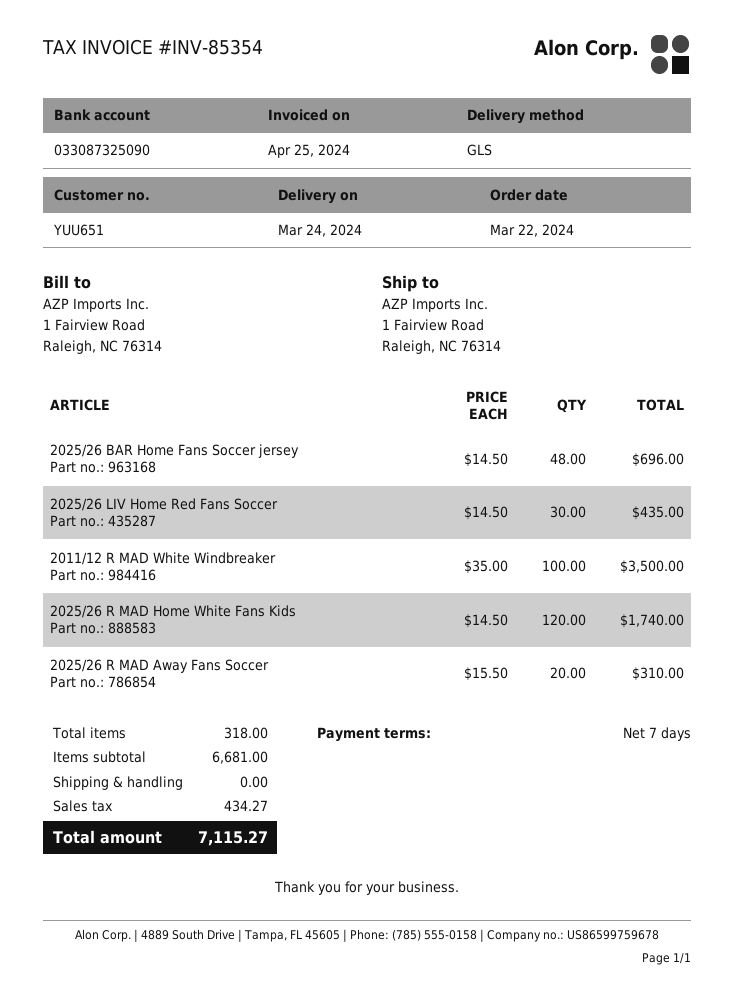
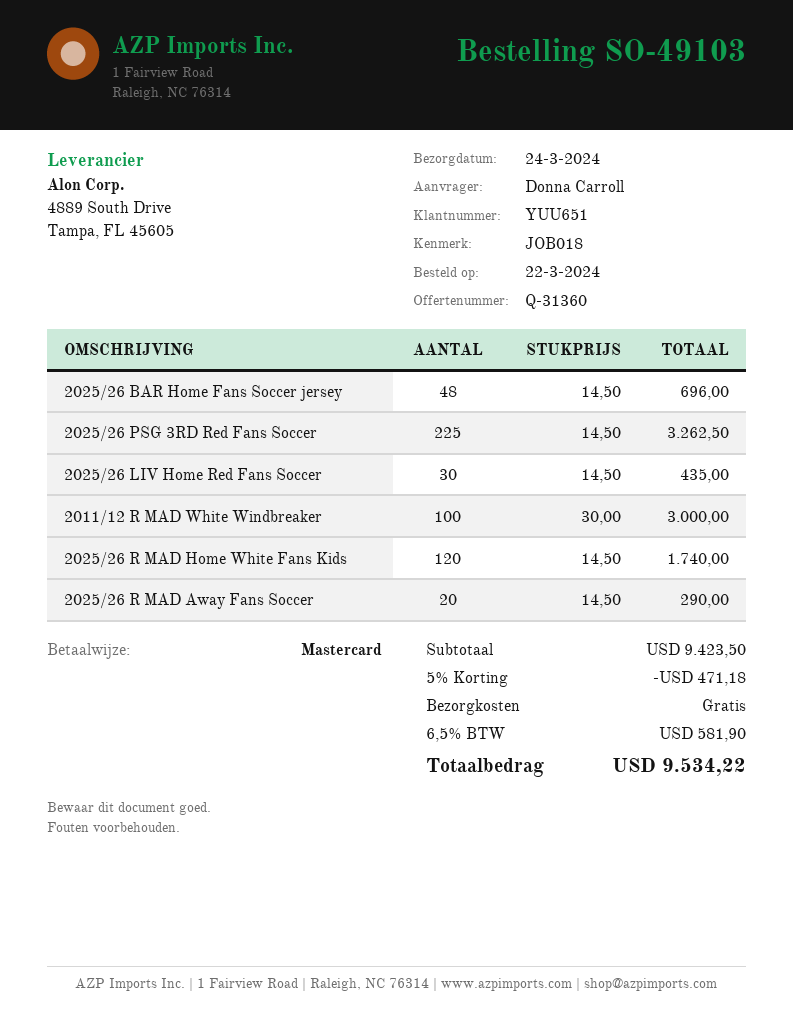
2011/12 R MAD White Windbreaker: 100 x 35.00 = 3500.00 -> 100 x 30.00 = 3000.00
2025/26 R MAD Away Fans Soccer: 20 x 15.50 = 310.00 -> 20 x 14.50 = 290.00
2025/26 PSG 3RD Red Fans Soccer: none -> 225 x 14.50 = 3262.50
subtotal: 6681.00 -> 9423.50
discount: none -> 5% = 471.18
tax: 434.27 -> 581.90
total: 7115.27 -> 9534.22

